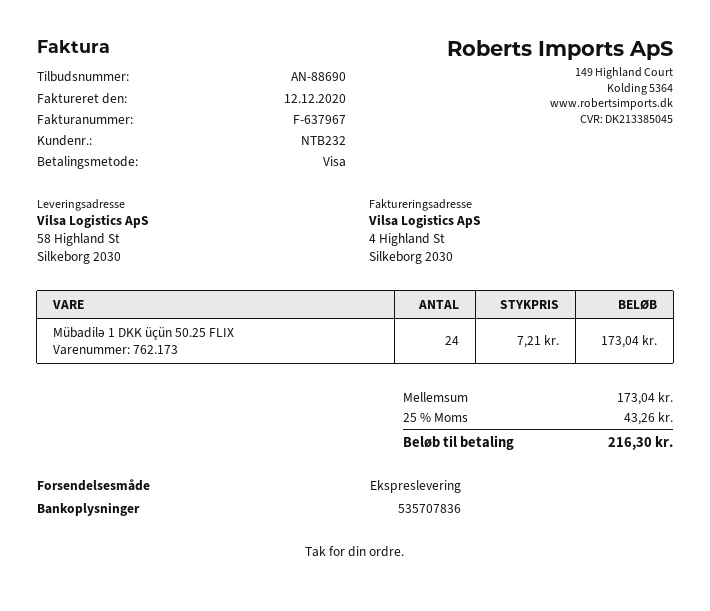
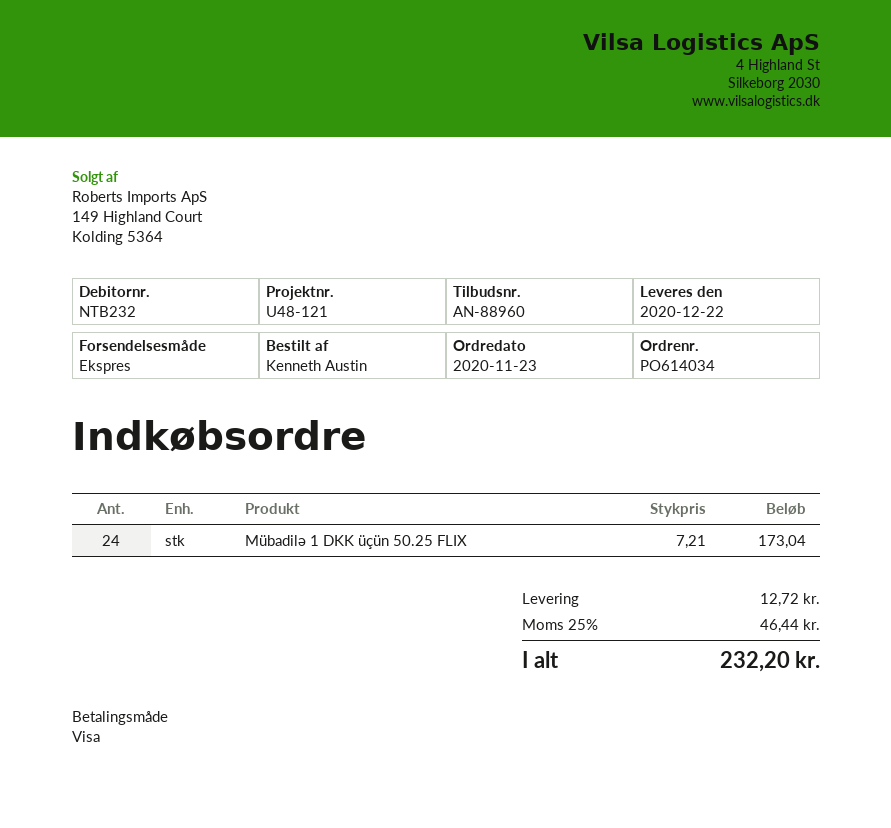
quote number: AN-88690 -> AN-88960
shipping: none -> 12.72
tax: 25% = 43.26 -> 25% = 46.44
total: 216.30 -> 232.20

